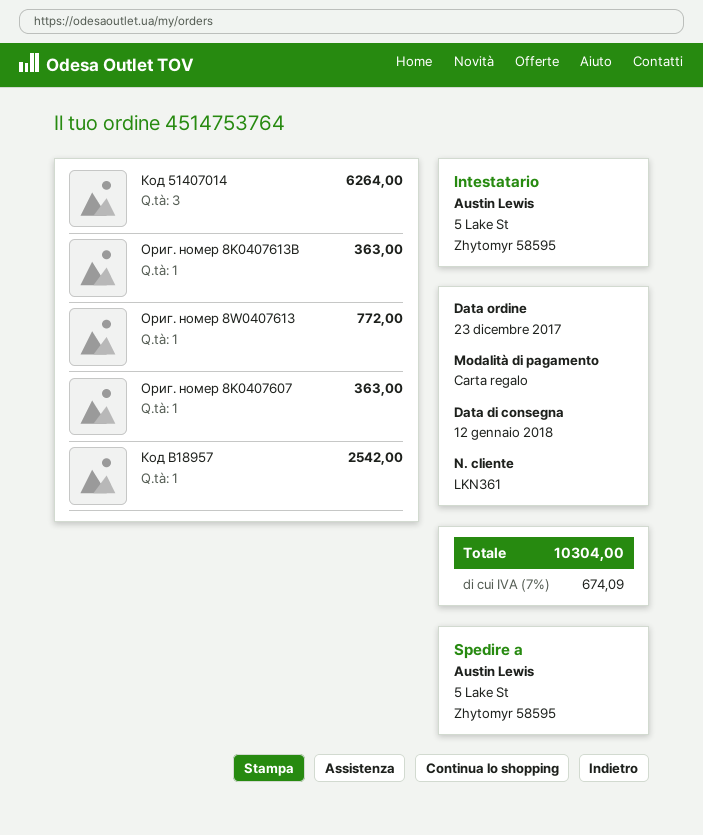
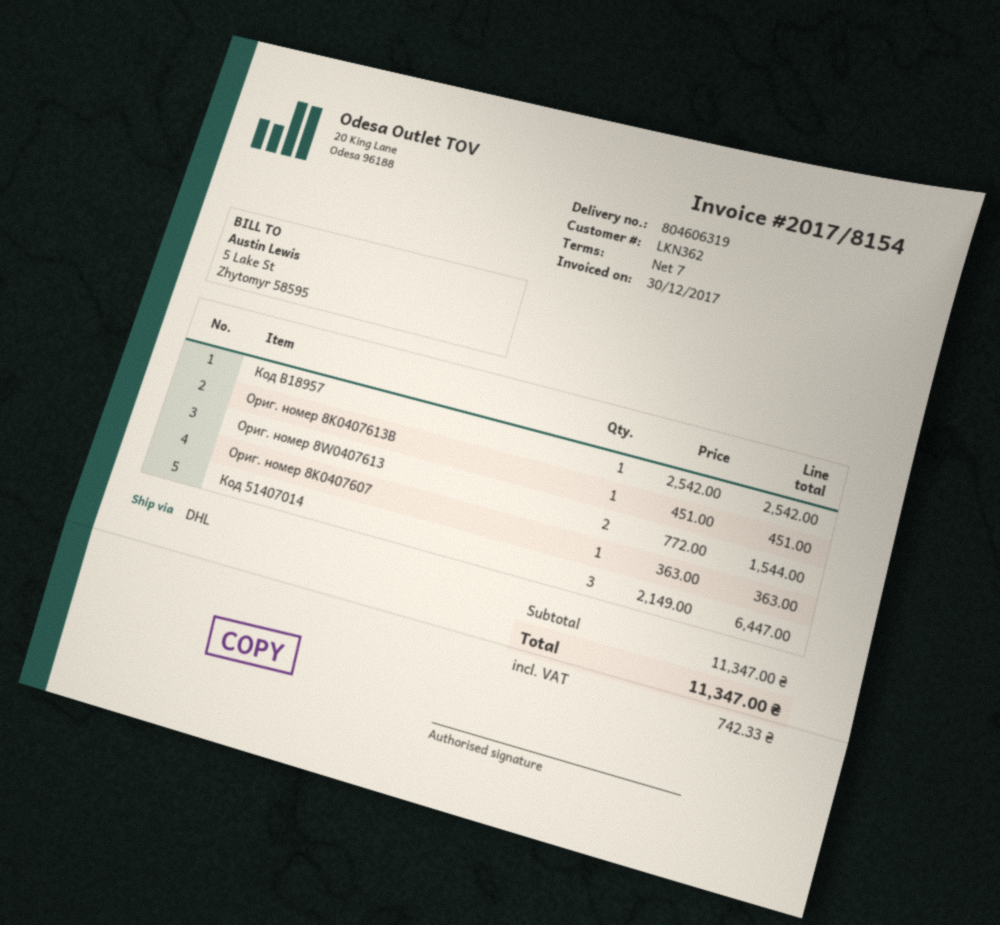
customer number: LKN361 -> LKN362
Код 51407014: 3 for 6264.00 -> 3 for 6447.00
Ориг. номер 8K0407613B: 1 for 363.00 -> 1 for 451.00
Ориг. номер 8W0407613: 1 for 772.00 -> 2 for 1544.00
tax: 674.09 -> 742.33
total: 10304.00 -> 11347.00

